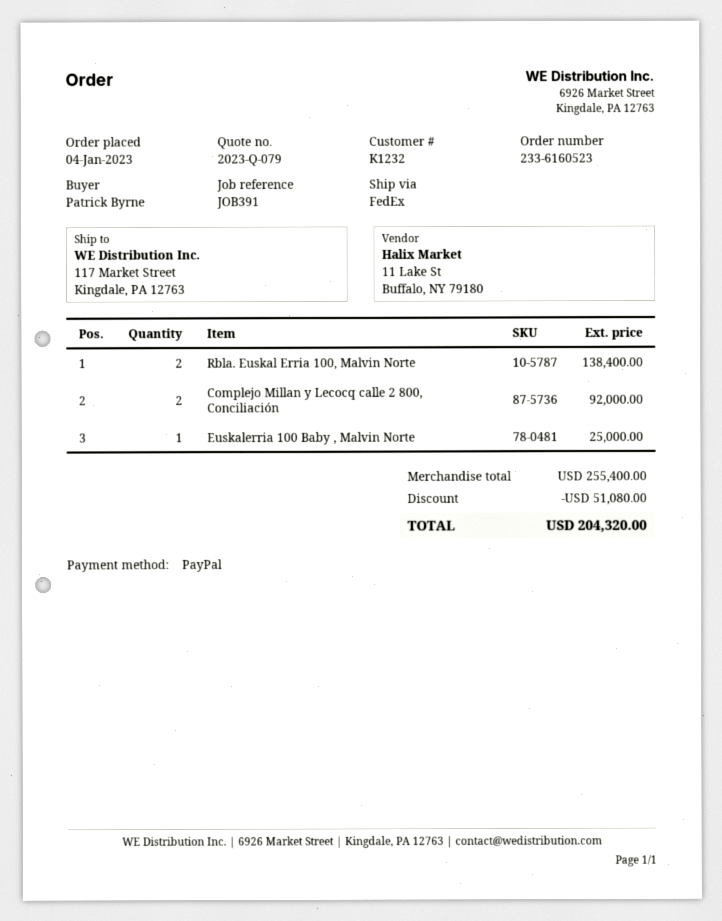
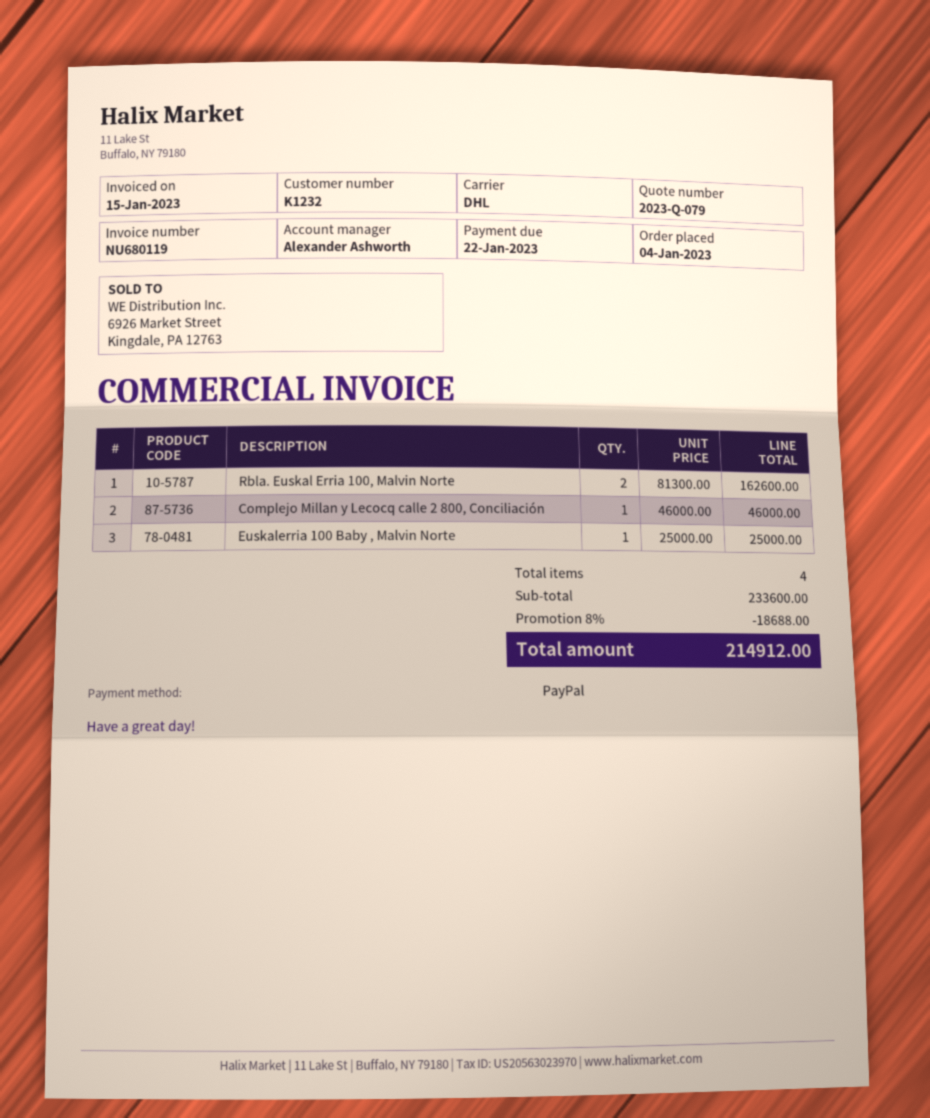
shipping method: FedEx -> DHL
Rbla. Euskal Erria 100, Malvin Norte: 2 for 138400.00 -> 2 for 162600.00
Complejo Millan y Lecocq calle 2 800, Conciliación: 2 for 92000.00 -> 1 for 46000.00
subtotal: 255400.00 -> 233600.00
discount: 51080.00 -> 18688.00
total: 204320.00 -> 214912.00

